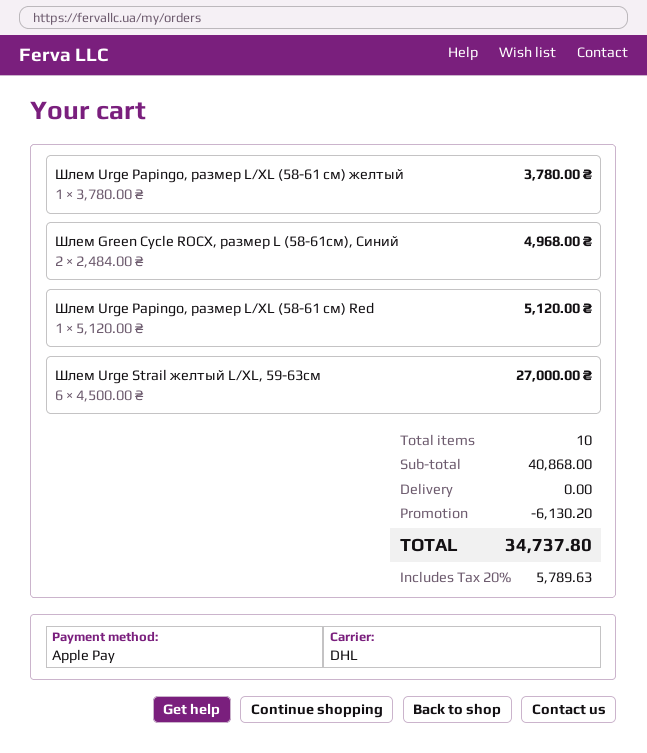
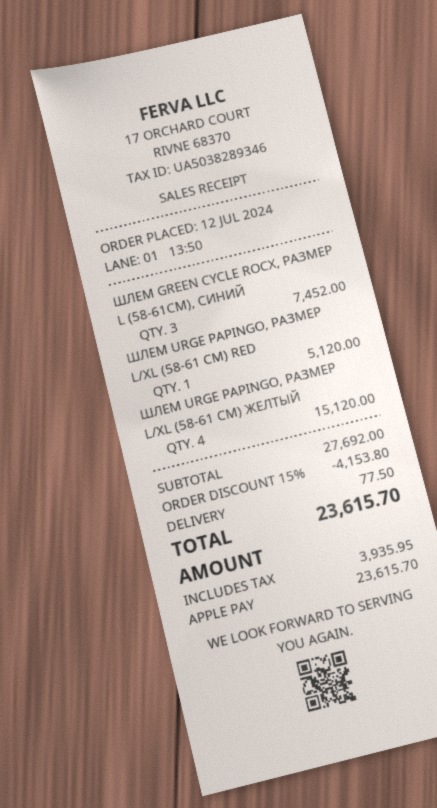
Шлем Urge Papingo, размер L/XL (58-61 см) желтый: 1 for 3780.00 -> 4 for 15120.00
Шлем Green Cycle ROCX, размер L (58-61см), Синий: 2 for 4968.00 -> 3 for 7452.00
Шлем Urge Strail желтый L/XL, 59-63см: 6 for 27000.00 -> none
subtotal: 40868.00 -> 27692.00
discount: 6130.20 -> 4153.80
shipping: 0.00 -> 77.50
tax: 5789.63 -> 3935.95
total: 34737.80 -> 23615.70

